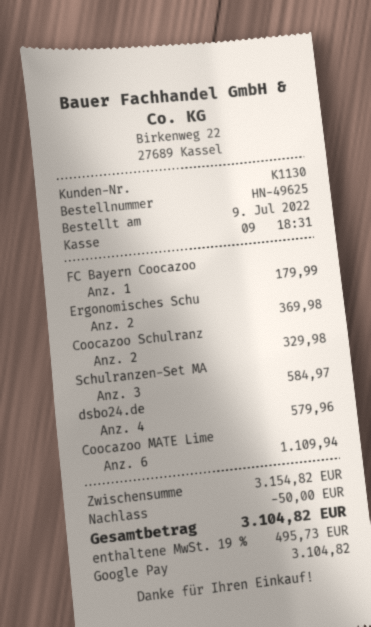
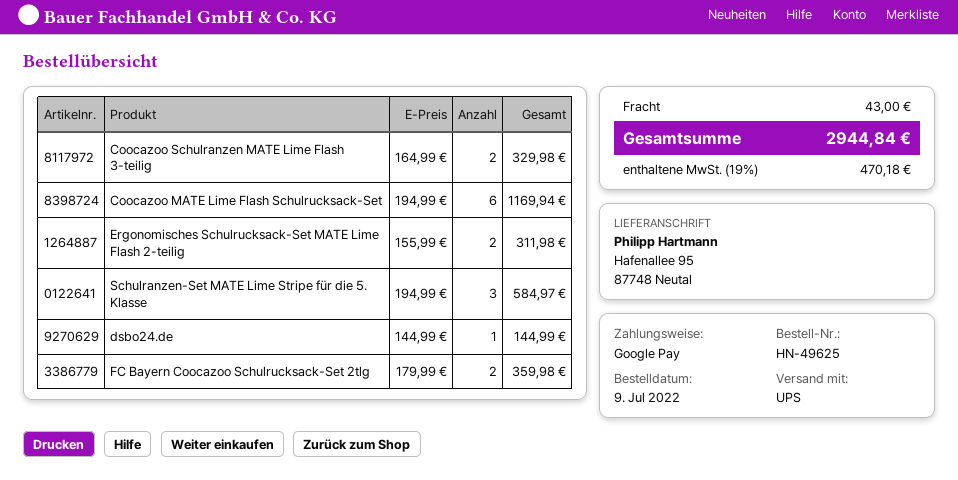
FC Bayern Coocazoo: 1 for 179.99 -> 2 for 359.98
Ergonomisches Schu: 2 for 369.98 -> 2 for 311.98
dsbo24.de: 4 for 579.96 -> 1 for 144.99
Coocazoo MATE Lime: 6 for 1109.94 -> 6 for 1169.94
discount: 50.00 -> none
shipping: none -> 43.00
tax: 19% = 495.73 -> 19% = 470.18
total: 3104.82 -> 2944.84

